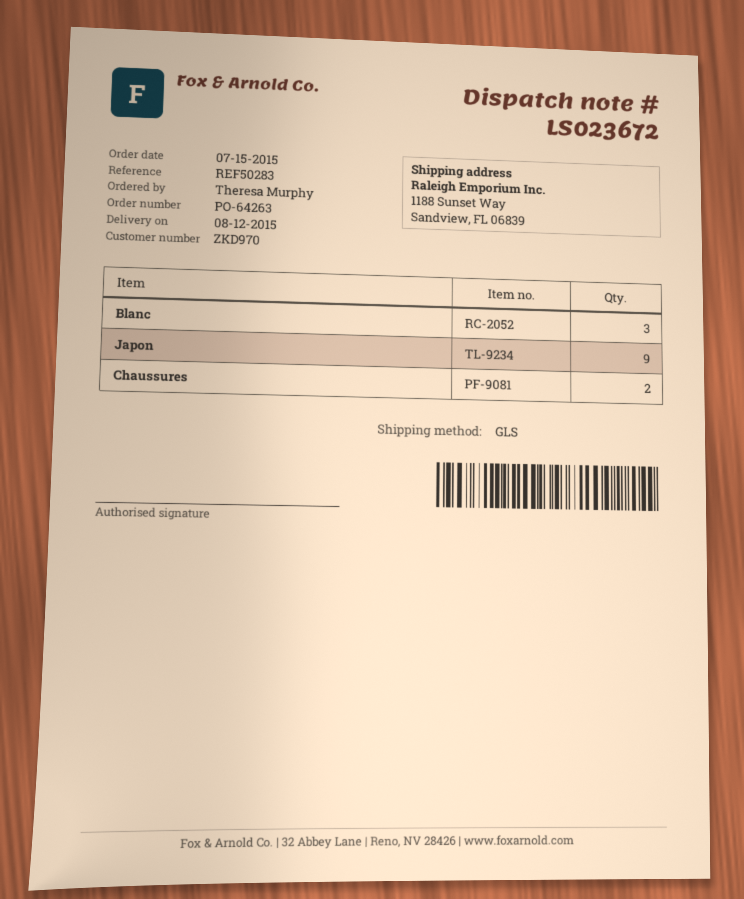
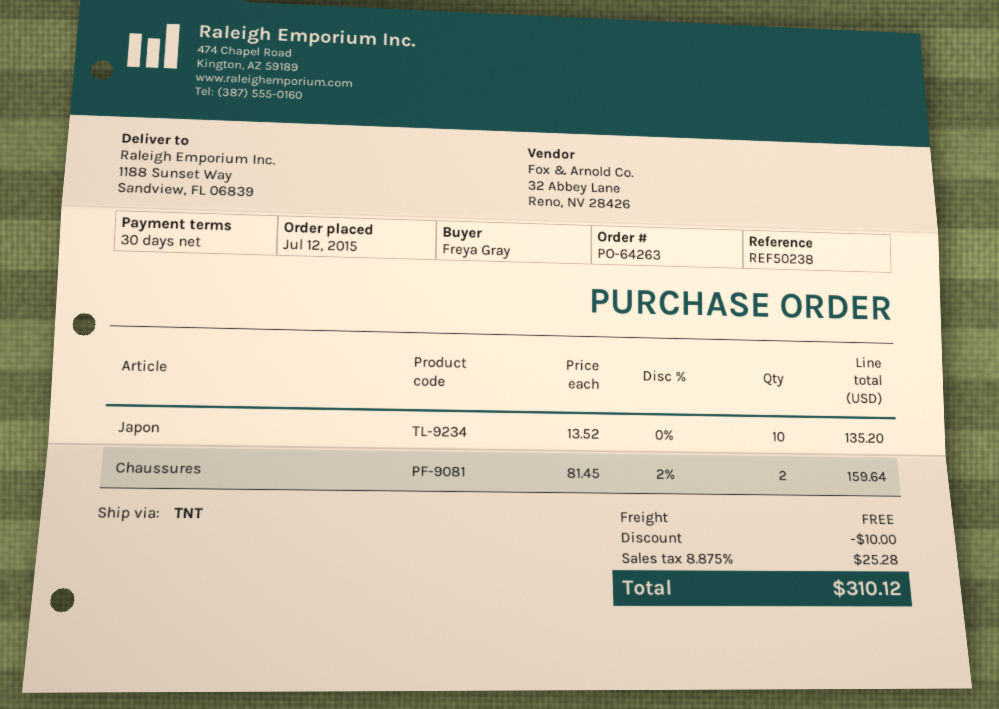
order date: 2015-07-15 -> 2015-07-12
reference: REF50283 -> REF50238
ordered by: Theresa Murphy -> Freya Gray
shipping method: GLS -> TNT
Blanc: 3 -> none
Japon: 9 -> 10

